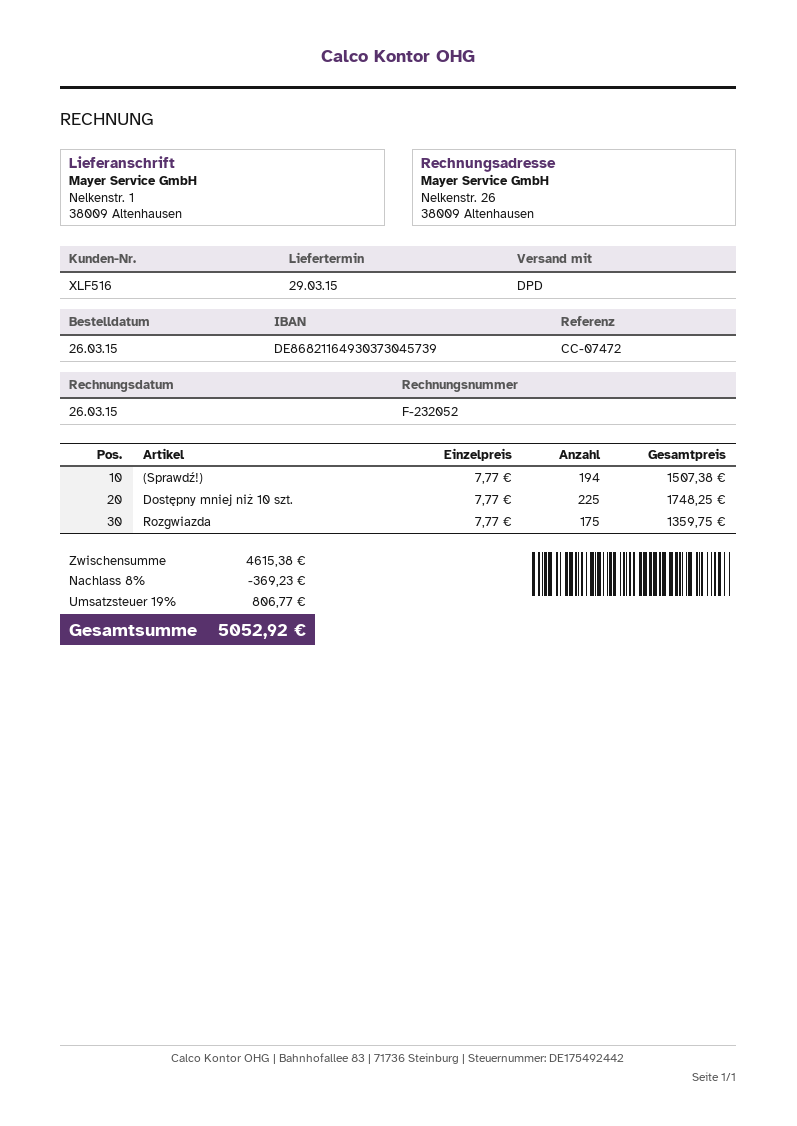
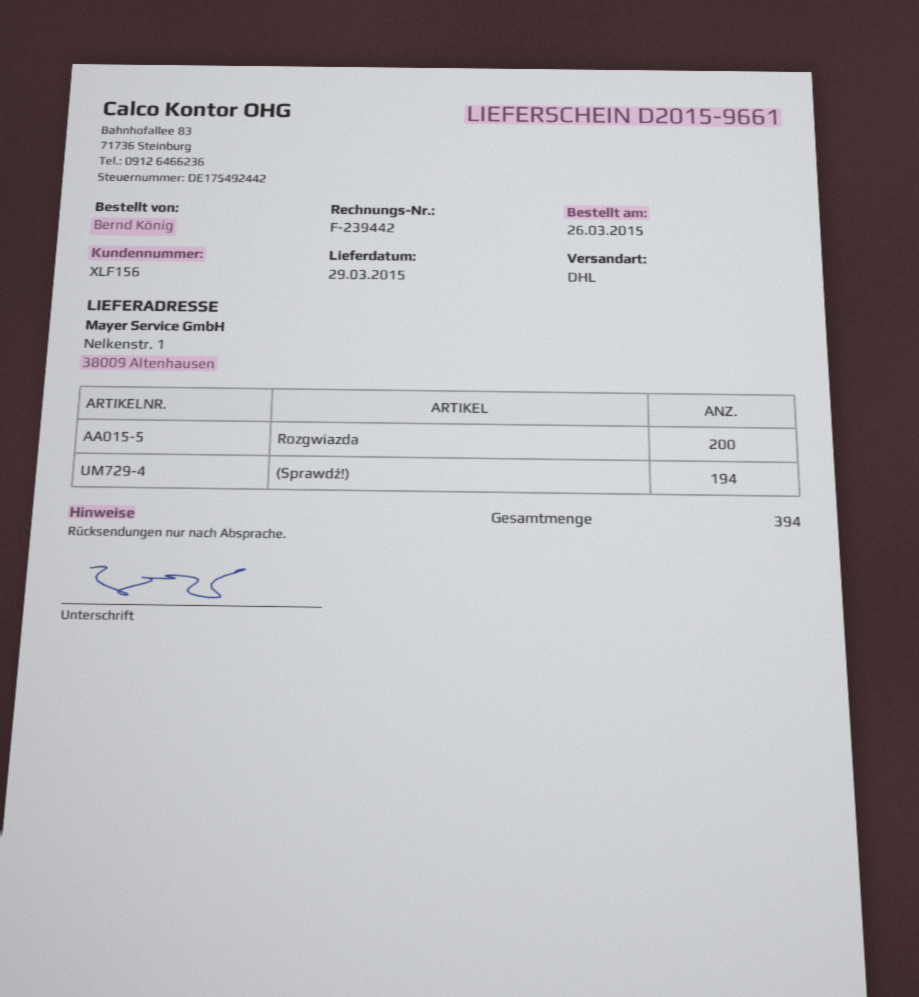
invoice number: F-232052 -> F-239442
customer number: XLF516 -> XLF156
shipping method: DPD -> DHL
Dostępny mniej niż 10 szt.: 225 -> none
Rozgwiazda: 175 -> 200

